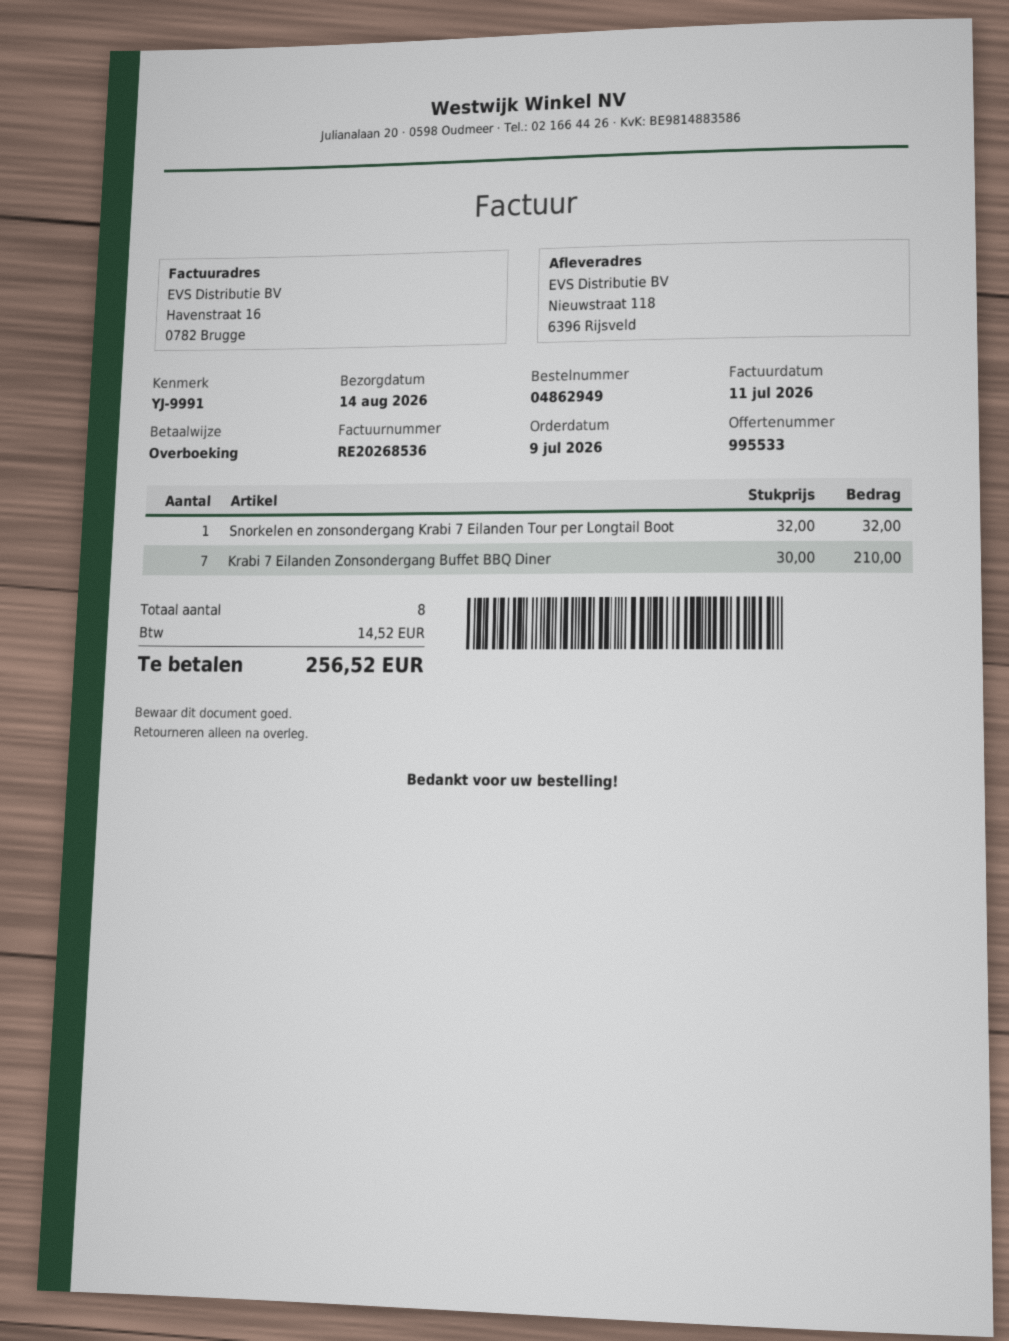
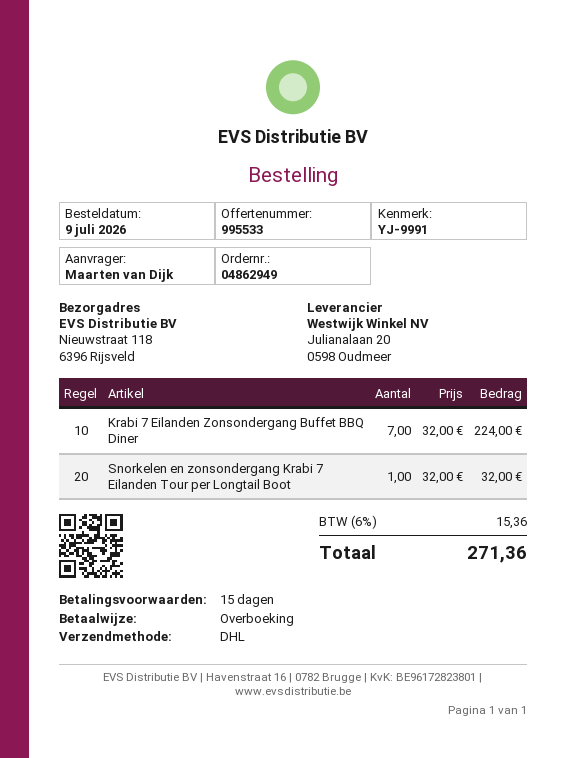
Krabi 7 Eilanden Zonsondergang Buffet BBQ Diner: 7 x 30.00 = 210.00 -> 7 x 32.00 = 224.00
tax: 14.52 -> 15.36
total: 256.52 -> 271.36

